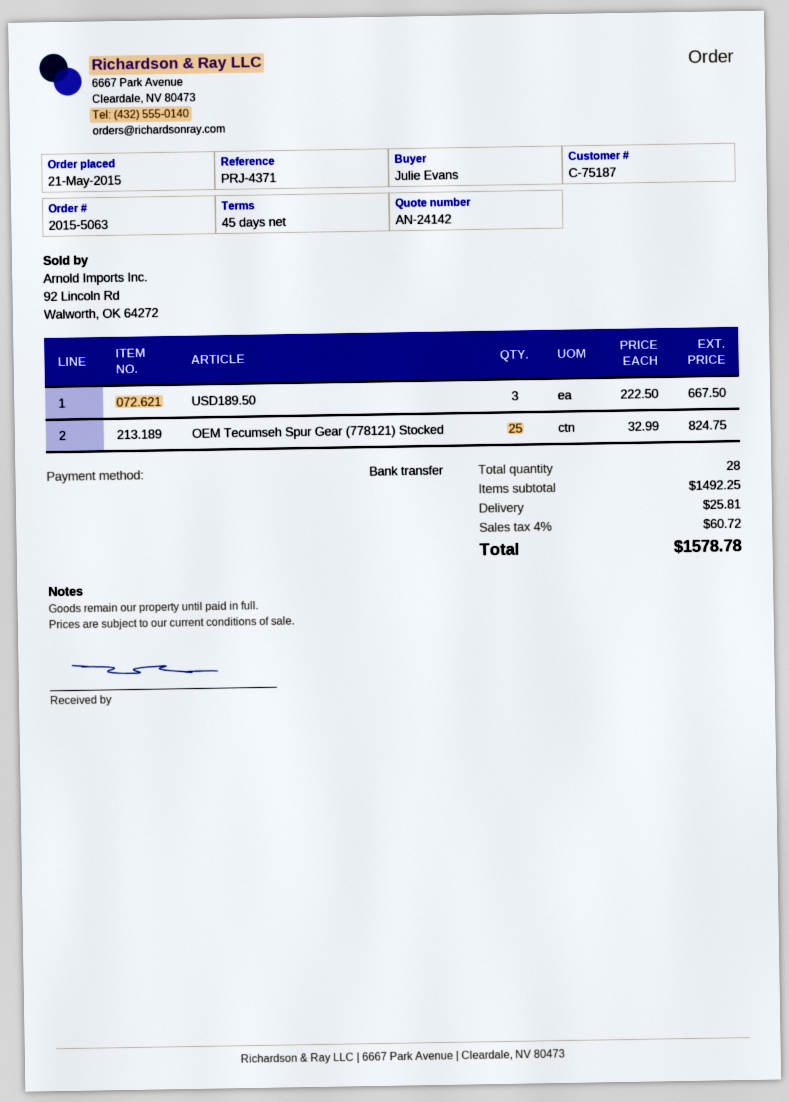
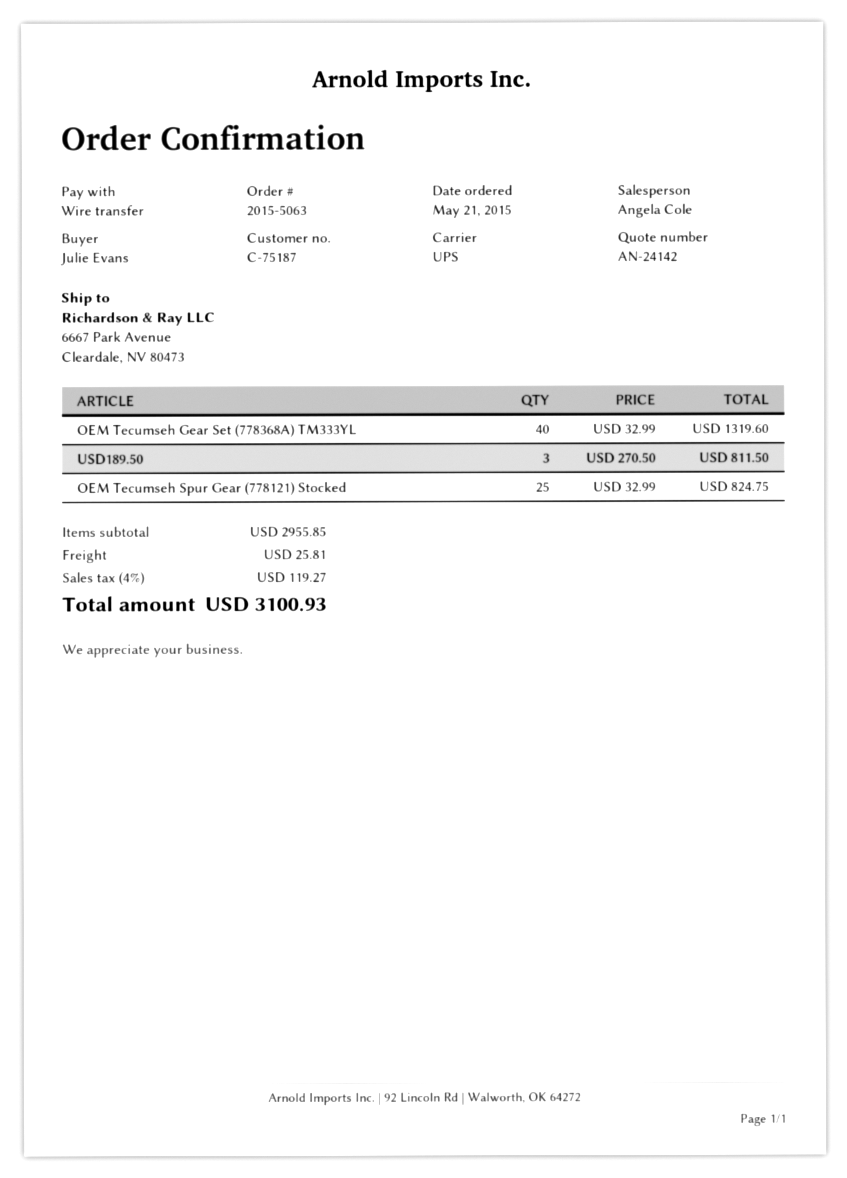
USD189.50: 3 x 222.50 = 667.50 -> 3 x 270.50 = 811.50
OEM Tecumseh Gear Set (778368A) TM333YL: none -> 40 x 32.99 = 1319.60
subtotal: 1492.25 -> 2955.85
tax: 4% = 60.72 -> 4% = 119.27
total: 1578.78 -> 3100.93

